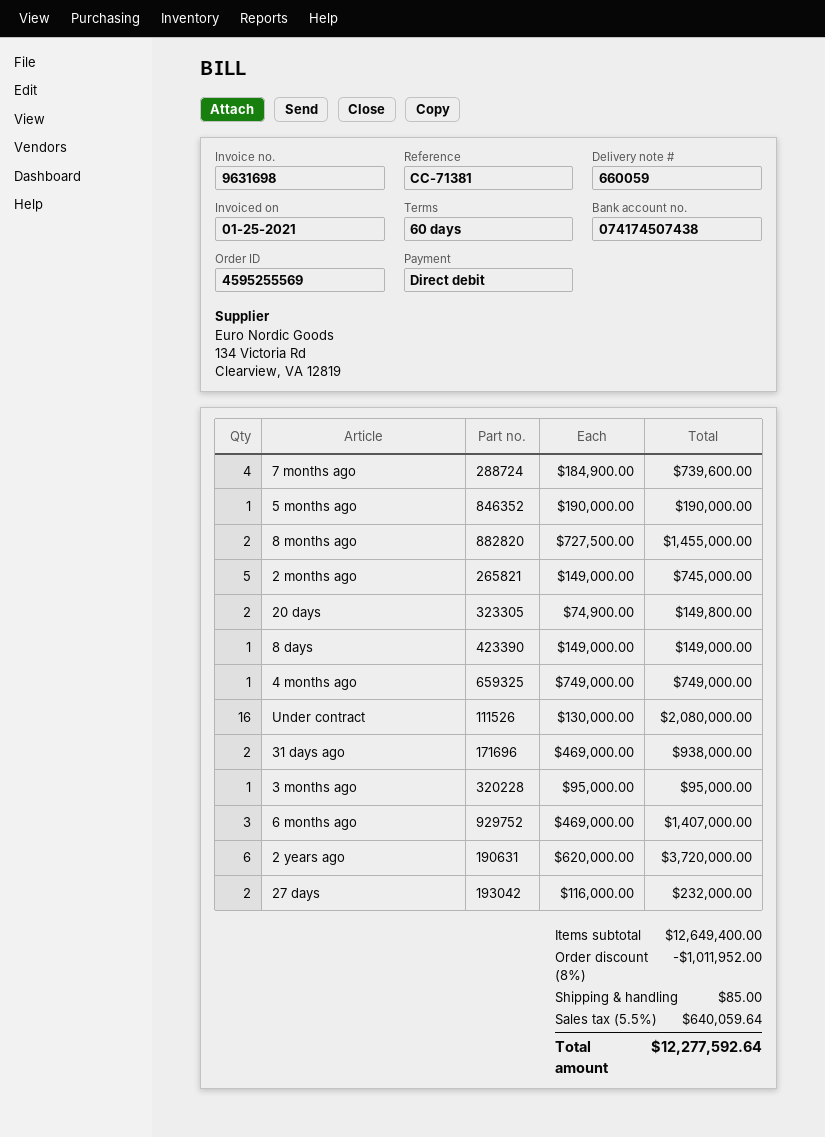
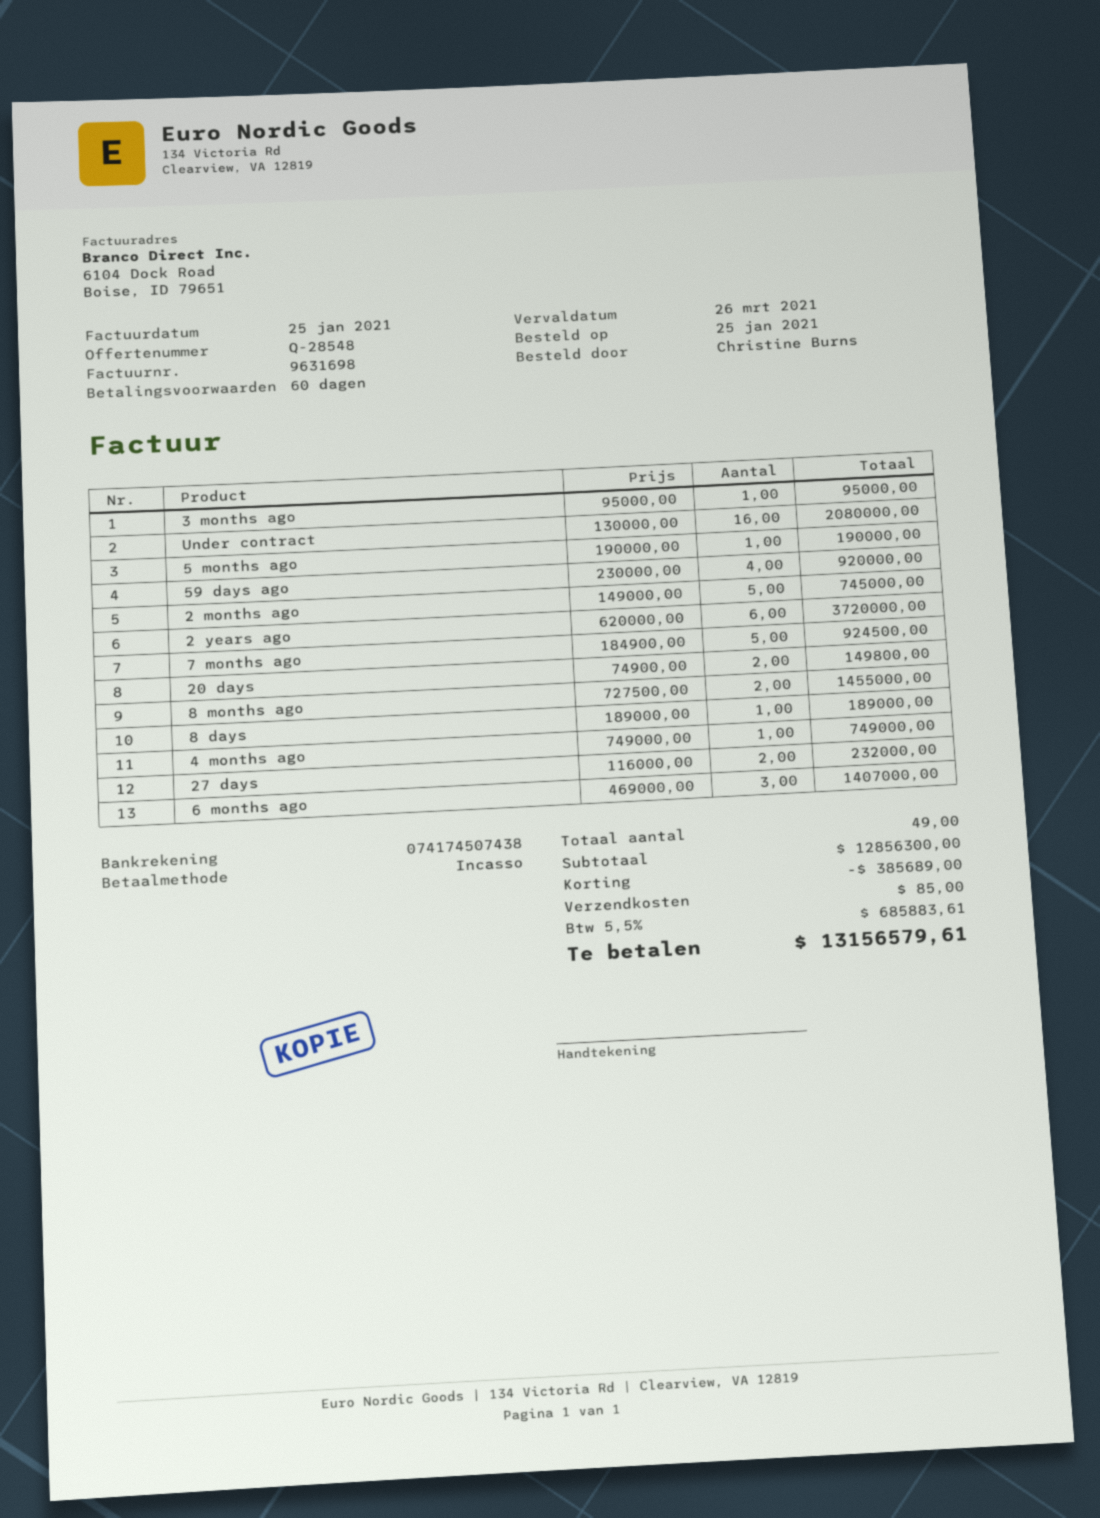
7 months ago: 4 x 184900.00 = 739600.00 -> 5 x 184900.00 = 924500.00
8 days: 1 x 149000.00 = 149000.00 -> 1 x 189000.00 = 189000.00
31 days ago: 2 x 469000.00 = 938000.00 -> none
59 days ago: none -> 4 x 230000.00 = 920000.00
subtotal: 12649400.00 -> 12856300.00
discount: 1011952.00 -> 385689.00
tax: 5.5% = 640059.64 -> 5.5% = 685883.61
total: 12277592.64 -> 13156579.61

